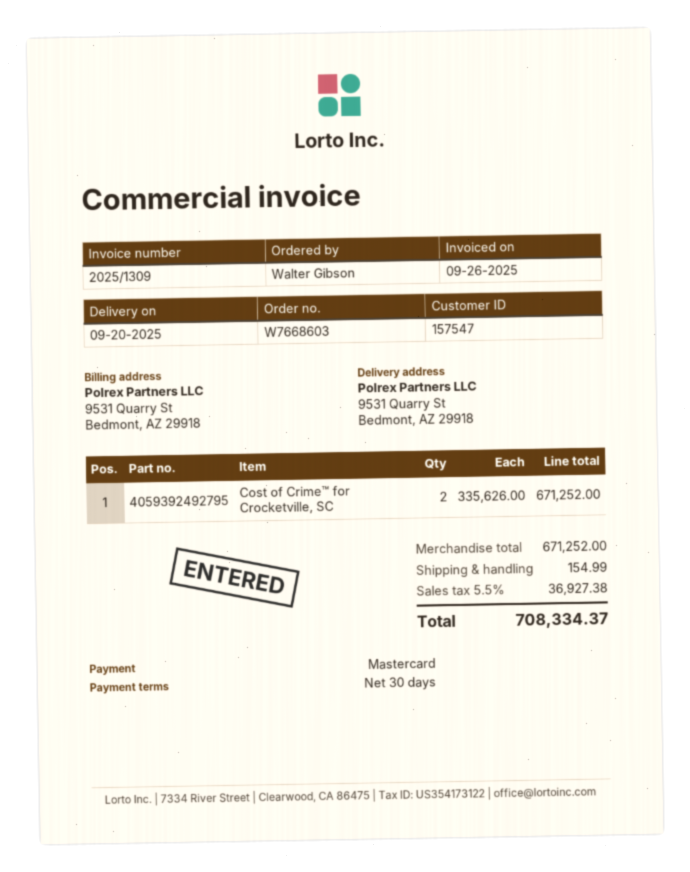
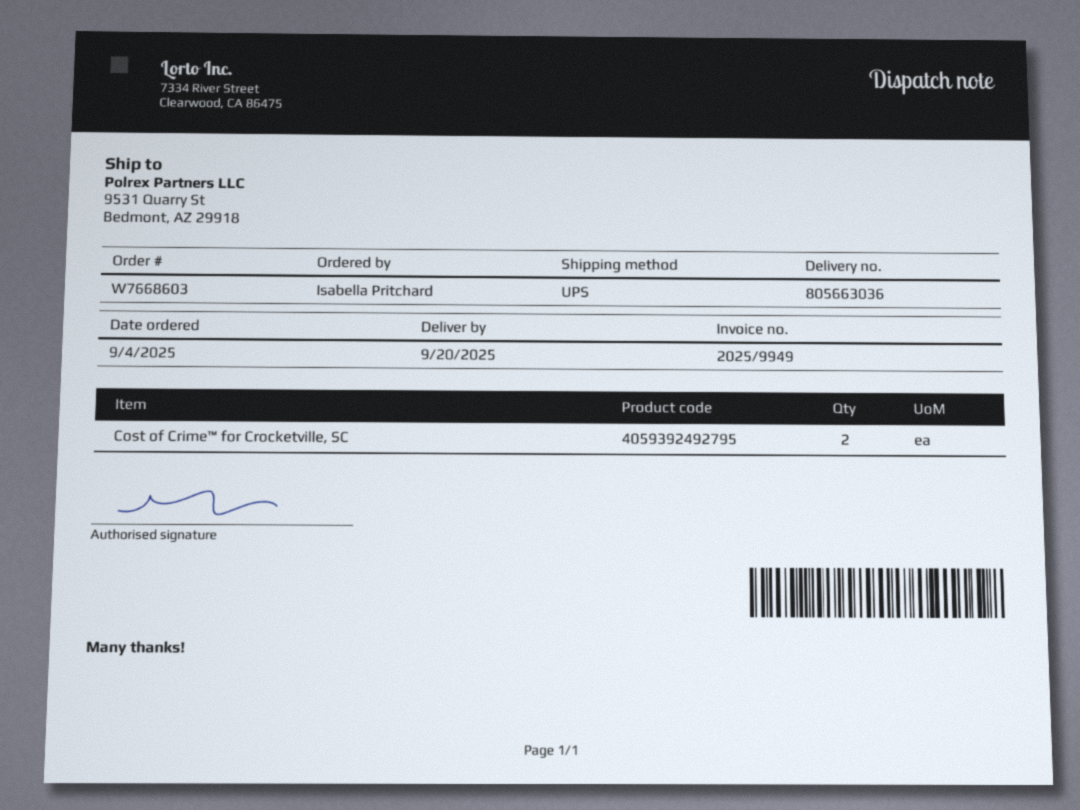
invoice number: 2025/1309 -> 2025/9949
ordered by: Walter Gibson -> Isabella Pritchard

